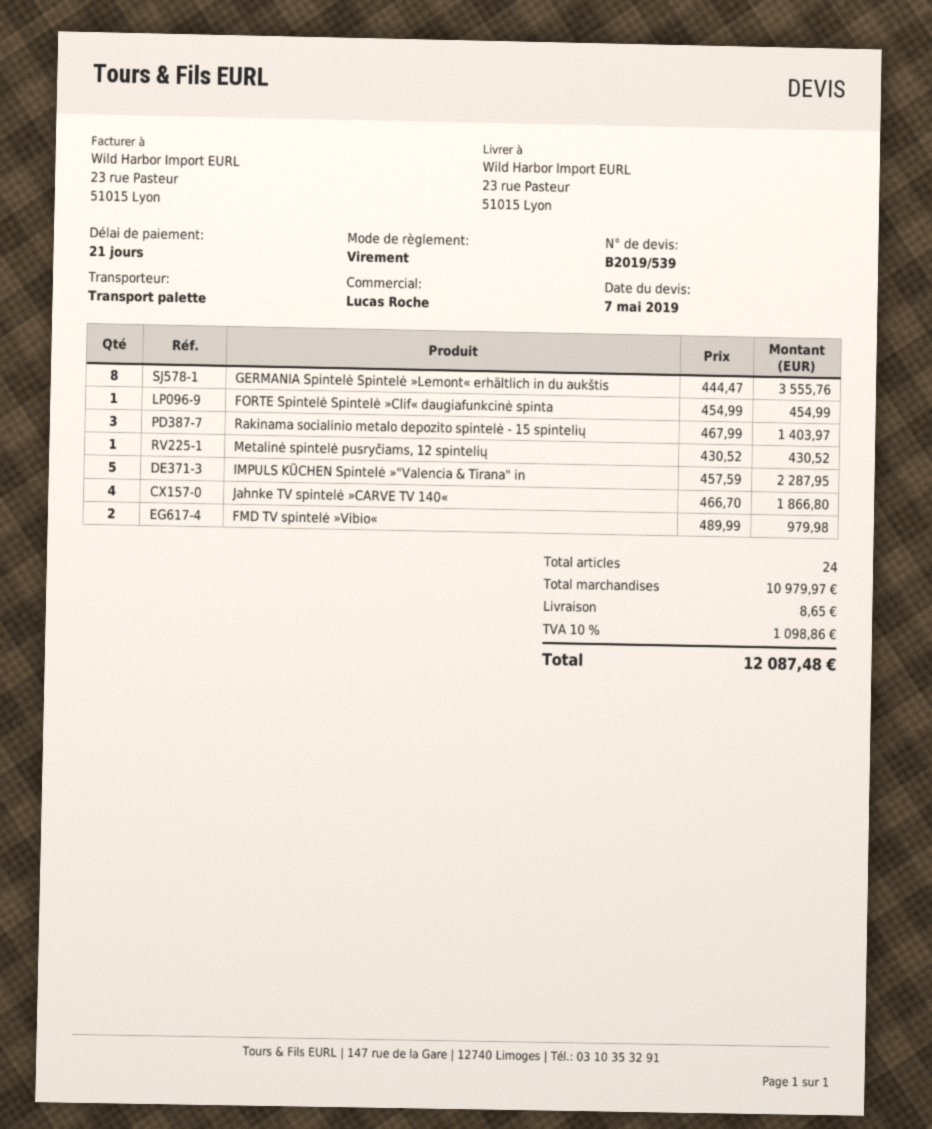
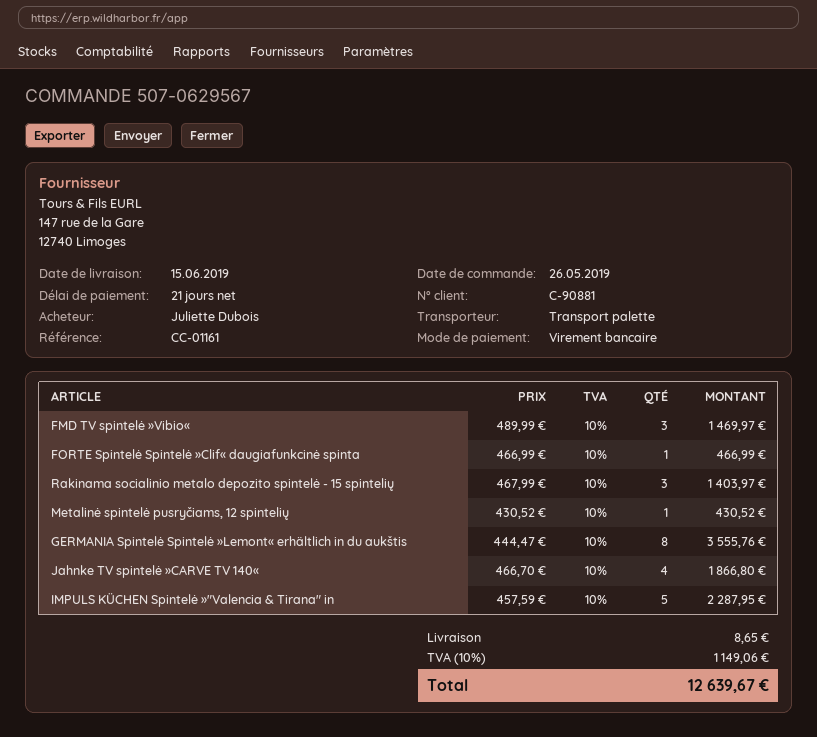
FORTE Spintelė Spintelė »Clif« daugiafunkcinė spinta: 1 x 454.99 = 454.99 -> 1 x 466.99 = 466.99
FMD TV spintelė »Vibio«: 2 x 489.99 = 979.98 -> 3 x 489.99 = 1469.97
tax: 10% = 1098.86 -> 10% = 1149.06
total: 12087.48 -> 12639.67

